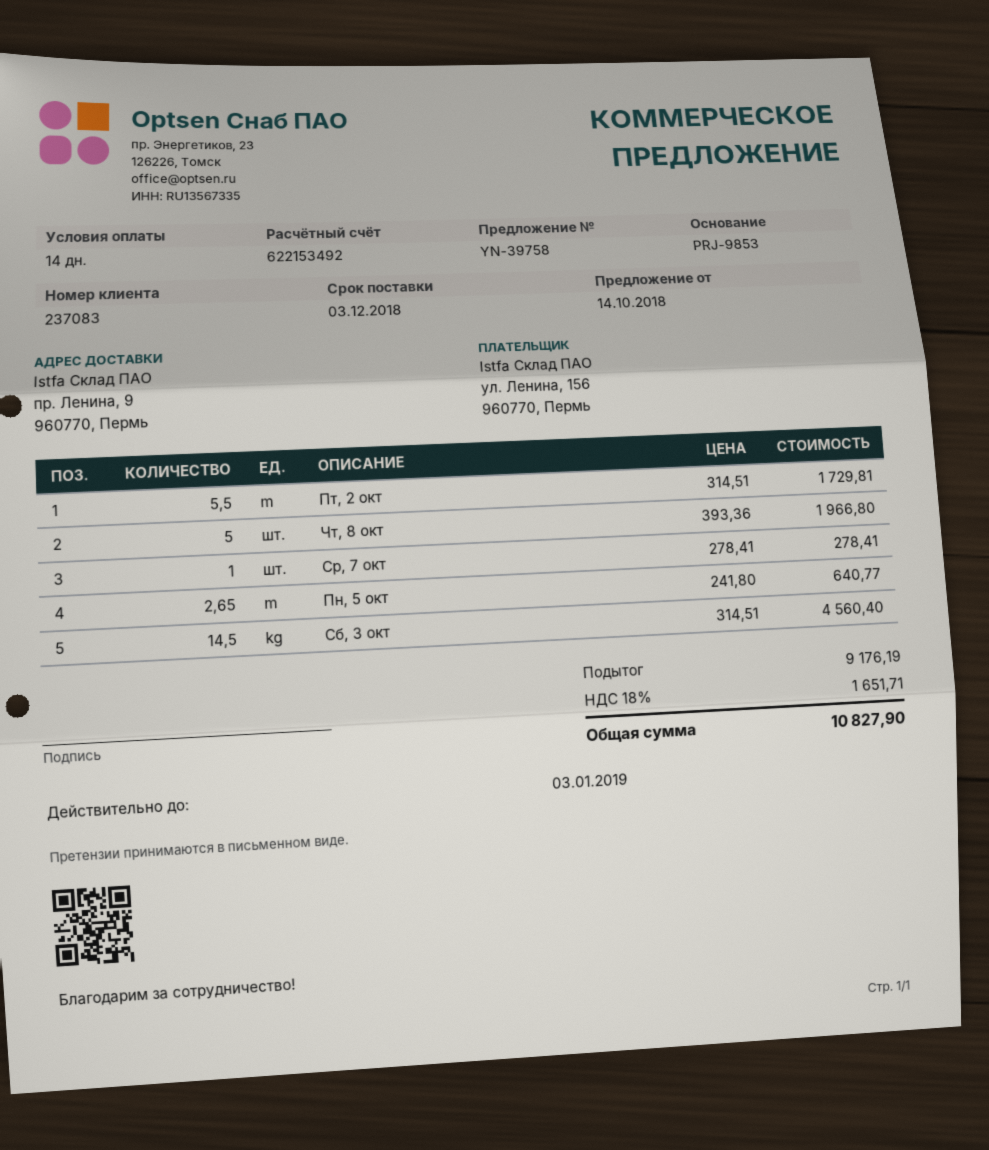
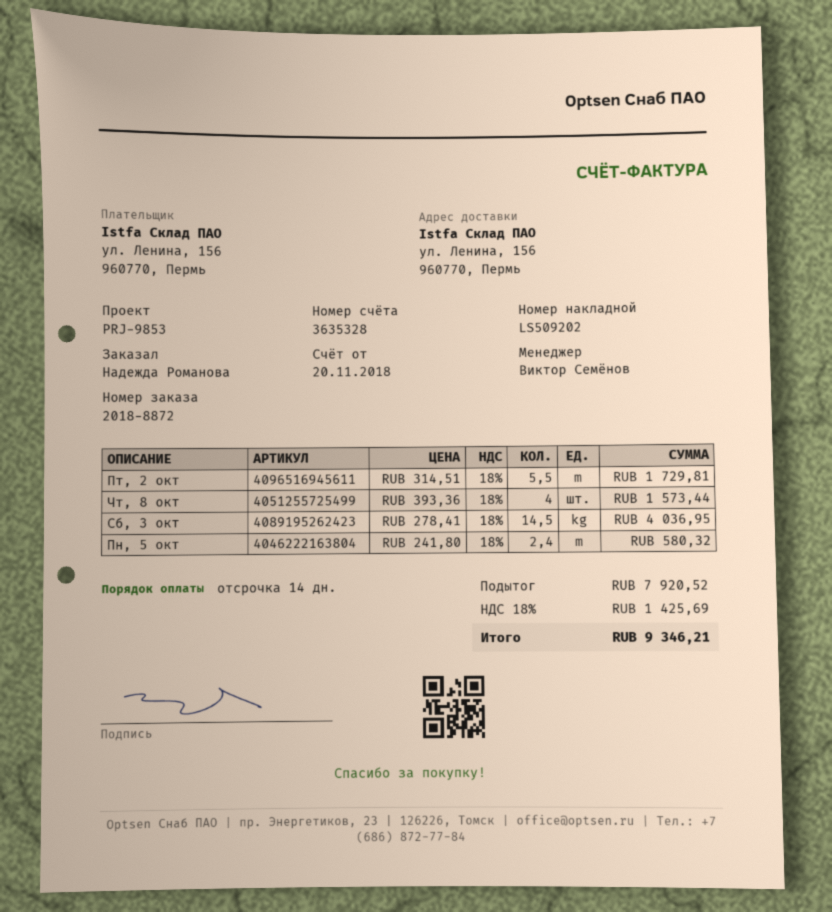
ship to: пр. Ленина, 9, 960770, Пермь -> ул. Ленина, 156, 960770, Пермь
Чт, 8 окт: 5 x 393.36 = 1966.80 -> 4 x 393.36 = 1573.44
Ср, 7 окт: 1 x 278.41 = 278.41 -> none
Пн, 5 окт: 2.65 x 241.80 = 640.77 -> 2.4 x 241.80 = 580.32
Сб, 3 окт: 14.5 x 314.51 = 4560.40 -> 14.5 x 278.41 = 4036.95
subtotal: 9176.19 -> 7920.52
tax: 18% = 1651.71 -> 18% = 1425.69
total: 10827.90 -> 9346.21

